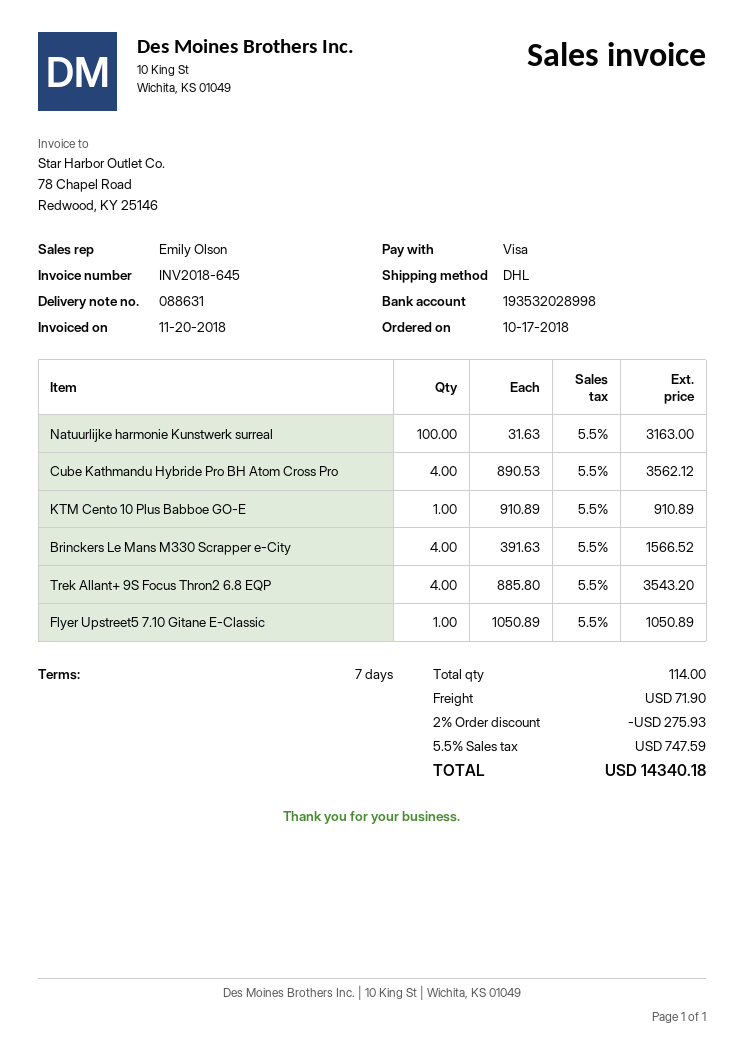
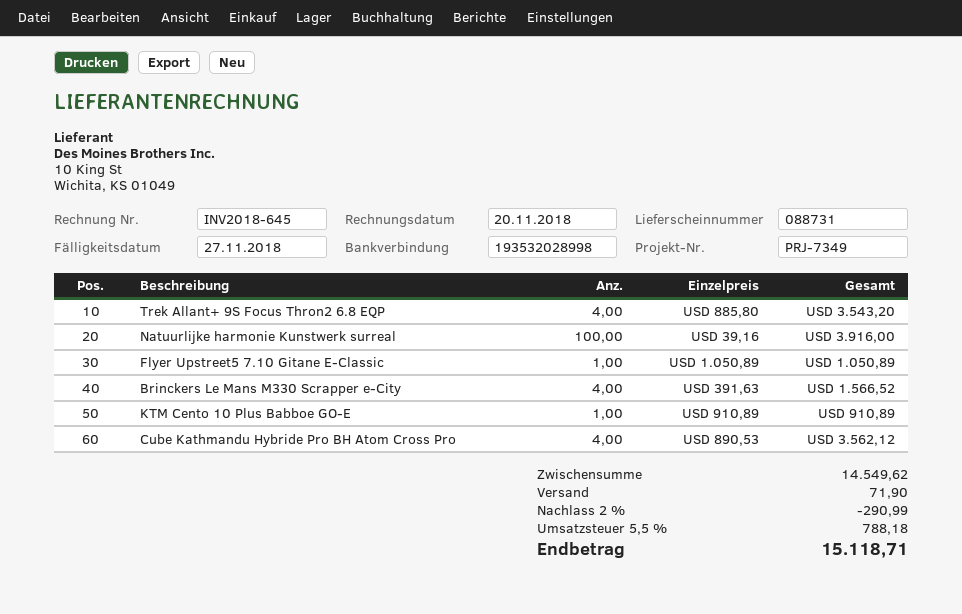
delivery note number: 088631 -> 088731
Natuurlijke harmonie Kunstwerk surreal: 100 x 31.63 = 3163.00 -> 100 x 39.16 = 3916.00
discount: 2% = 275.93 -> 2% = 290.99
tax: 5.5% = 747.59 -> 5.5% = 788.18
total: 14340.18 -> 15118.71

